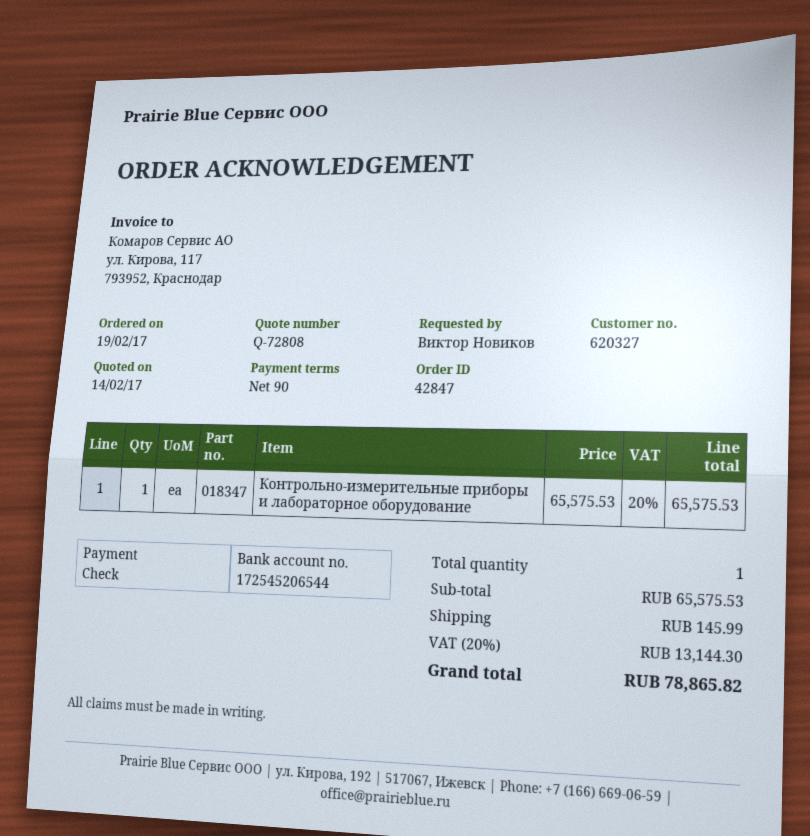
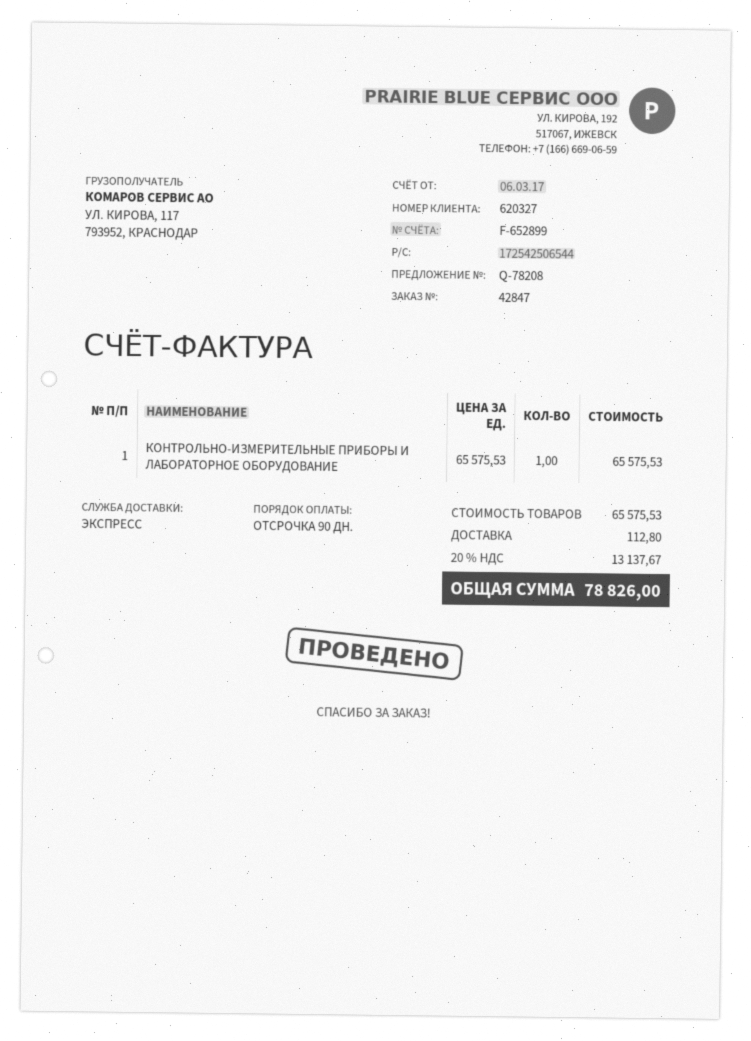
quote number: Q-72808 -> Q-78208
bank account: 172545206544 -> 172542506544
shipping: 145.99 -> 112.80
tax: 20% = 13144.30 -> 20% = 13137.67
total: 78865.82 -> 78826.00

